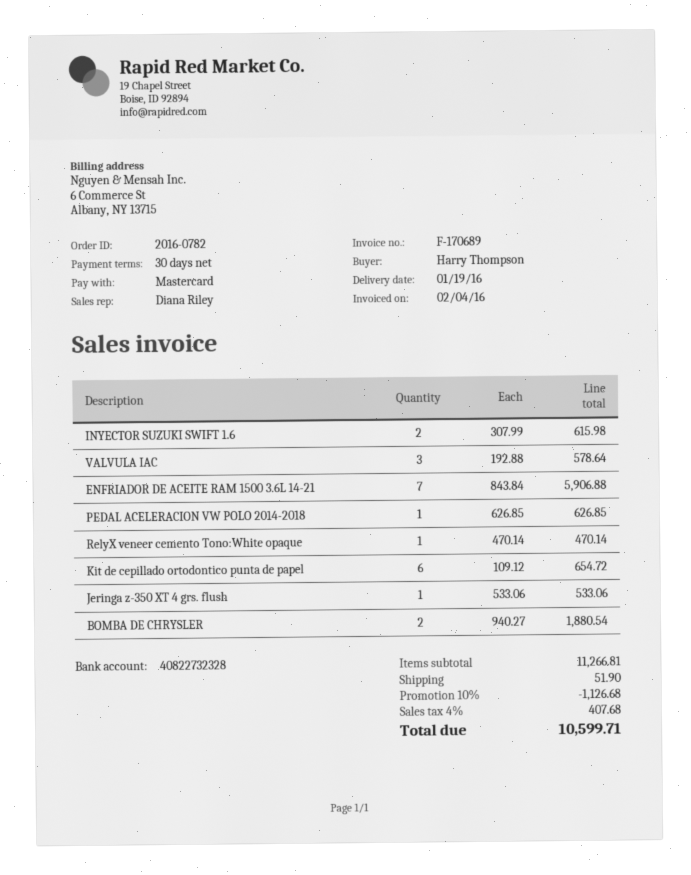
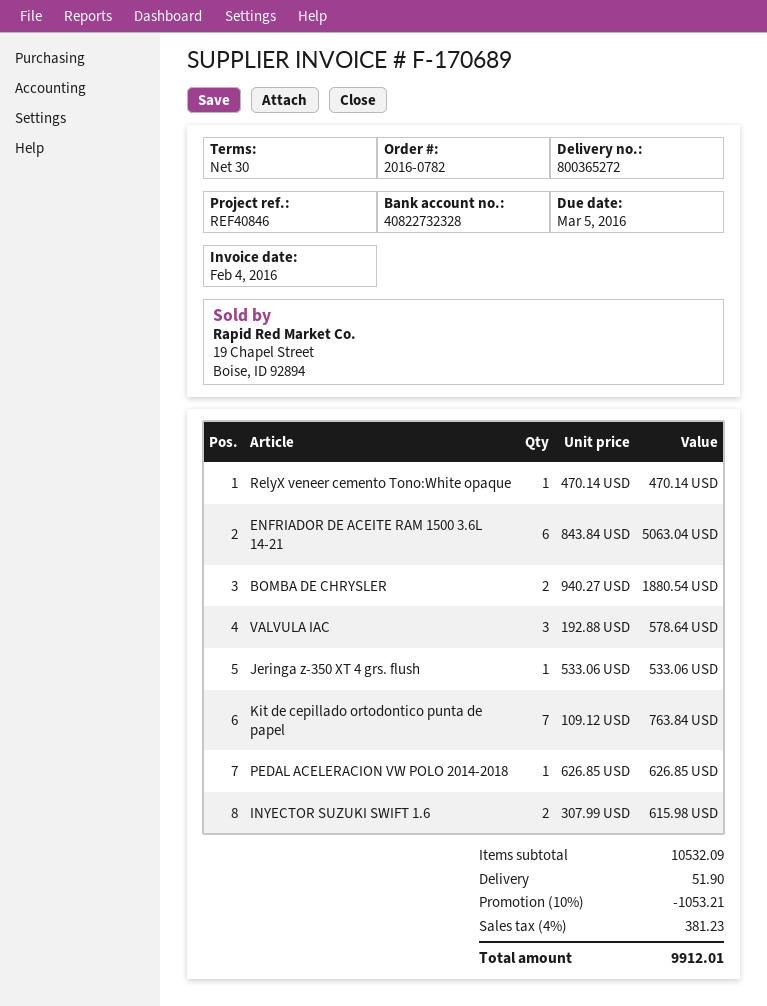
ENFRIADOR DE ACEITE RAM 1500 3.6L 14-21: 7 x 843.84 = 5906.88 -> 6 x 843.84 = 5063.04
Kit de cepillado ortodontico punta de papel: 6 x 109.12 = 654.72 -> 7 x 109.12 = 763.84
subtotal: 11266.81 -> 10532.09
discount: 10% = 1126.68 -> 10% = 1053.21
tax: 4% = 407.68 -> 4% = 381.23
total: 10599.71 -> 9912.01

